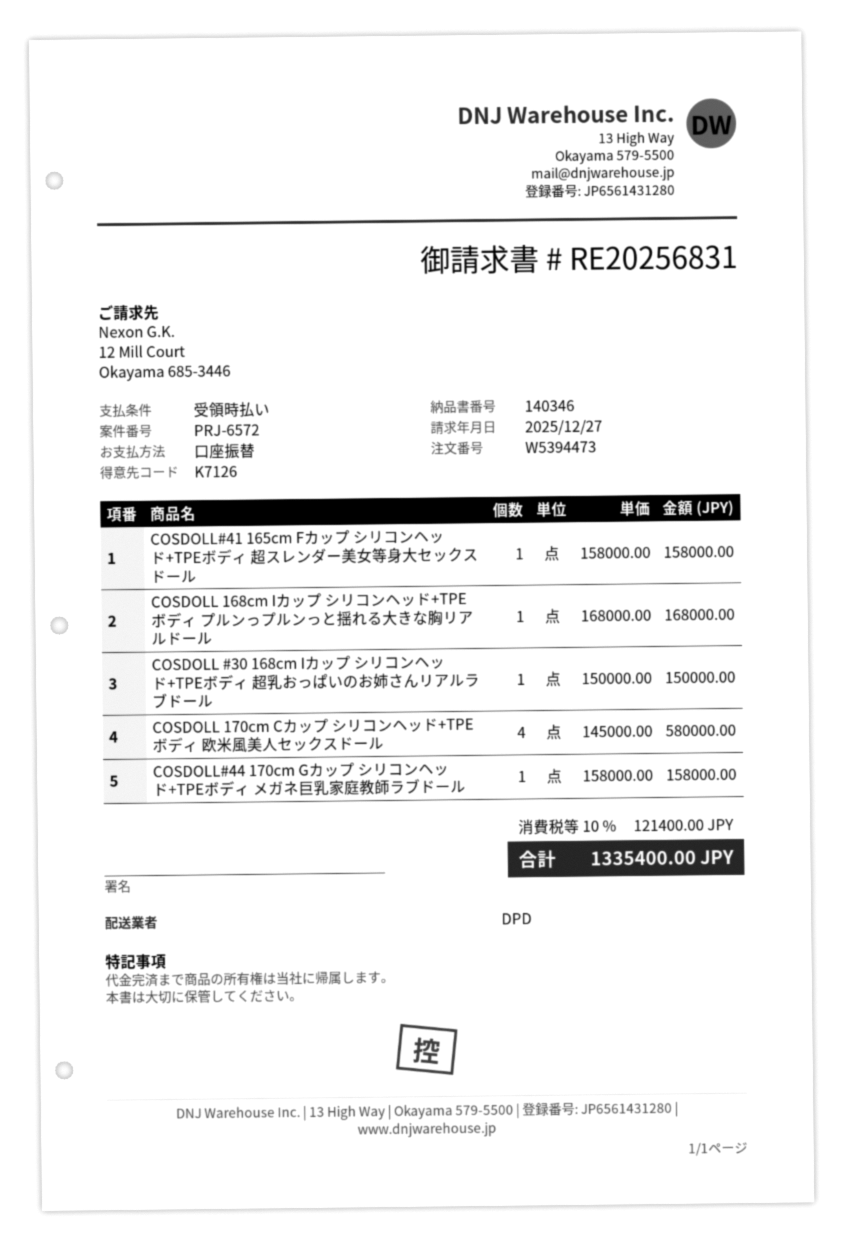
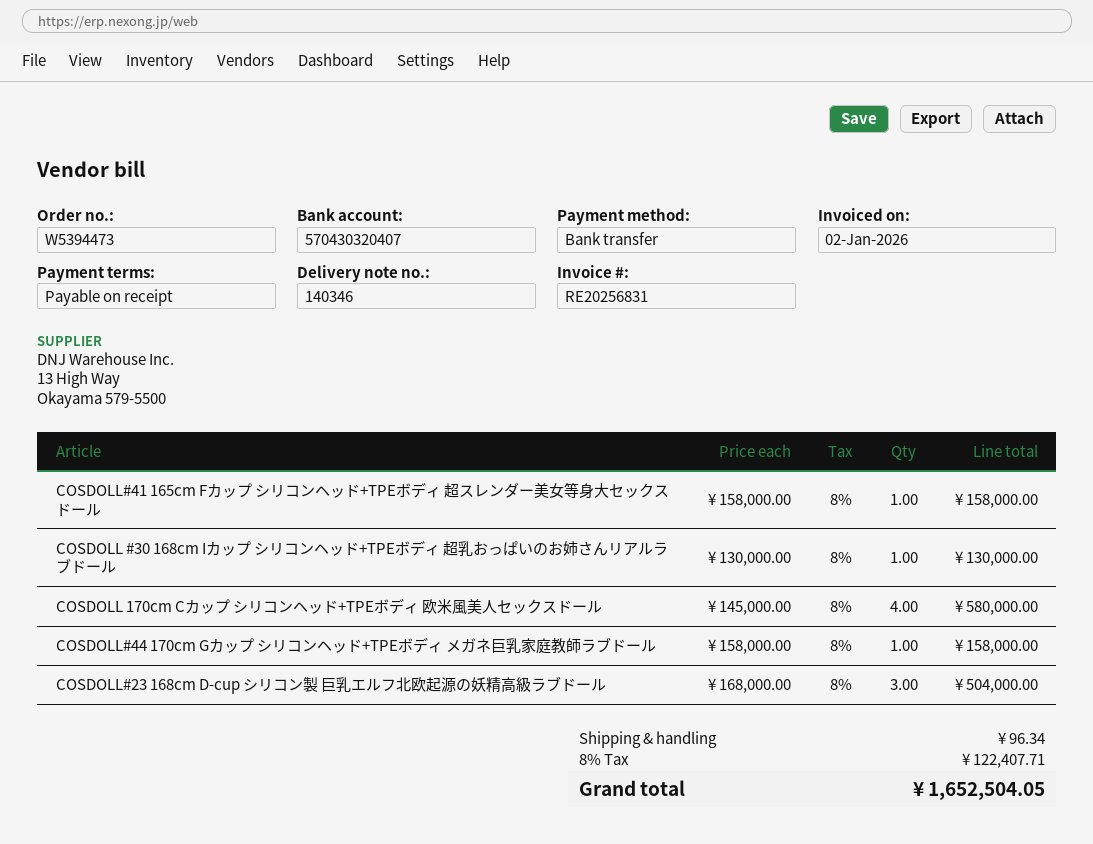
invoice date: 2025-12-27 -> 2026-01-02
payment method: direct debit -> bank transfer
COSDOLL 168cm Iカップ シリコンヘッド+TPEボディ プルンっプルンっと揺れる大きな胸リアルドール: 1 x 168000.00 = 168000.00 -> none
COSDOLL #30 168cm Iカップ シリコンヘッド+TPEボディ 超乳おっぱいのお姉さんリアルラブドール: 1 x 150000.00 = 150000.00 -> 1 x 130000.00 = 130000.00
COSDOLL#23 168cm D-cup シリコン製 巨乳エルフ北欧起源の妖精高級ラブドール: none -> 3 x 168000.00 = 504000.00
shipping: none -> 96.34
tax: 10% = 121400.00 -> 8% = 122407.71
total: 1335400.00 -> 1652504.05

